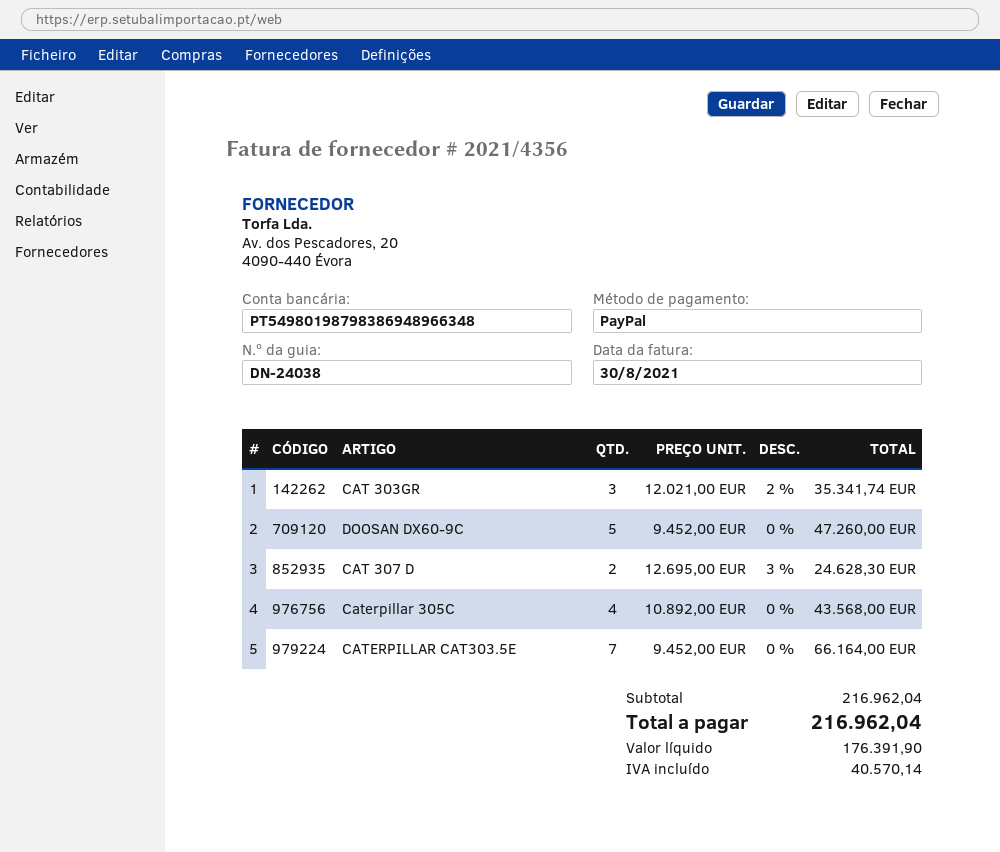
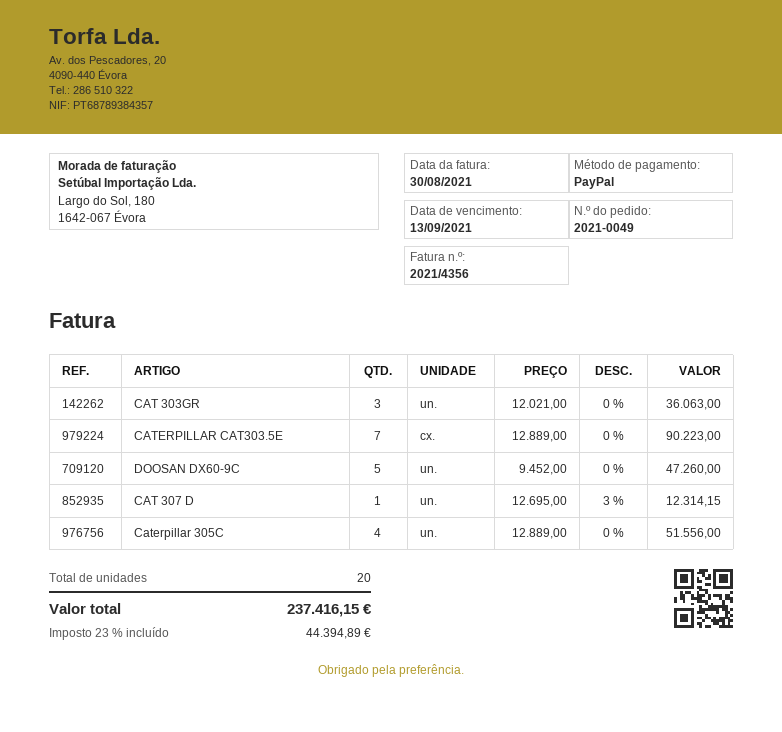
CAT 303GR: 3 x 12021.00 - 2% = 35341.74 -> 3 x 12021.00 = 36063.00
CAT 307 D: 2 x 12695.00 - 3% = 24628.30 -> 1 x 12695.00 - 3% = 12314.15
Caterpillar 305C: 4 x 10892.00 = 43568.00 -> 4 x 12889.00 = 51556.00
CATERPILLAR CAT303.5E: 7 x 9452.00 = 66164.00 -> 7 x 12889.00 = 90223.00
tax: 40570.14 -> 44394.89
total: 216962.04 -> 237416.15

